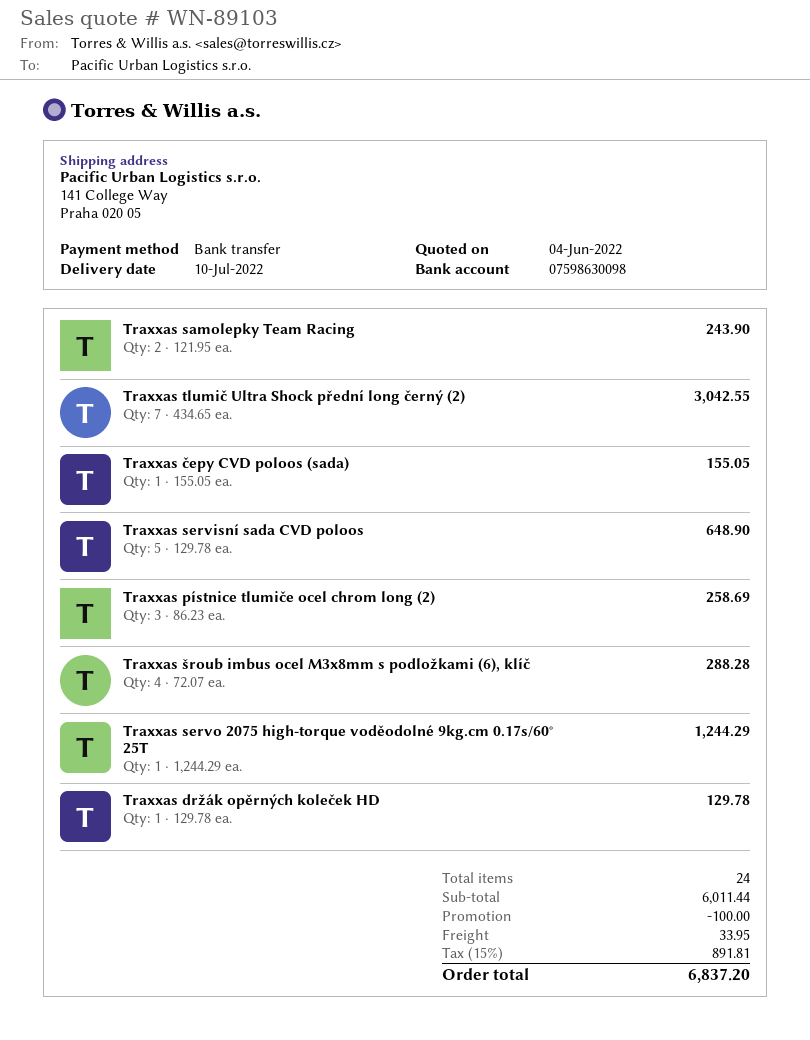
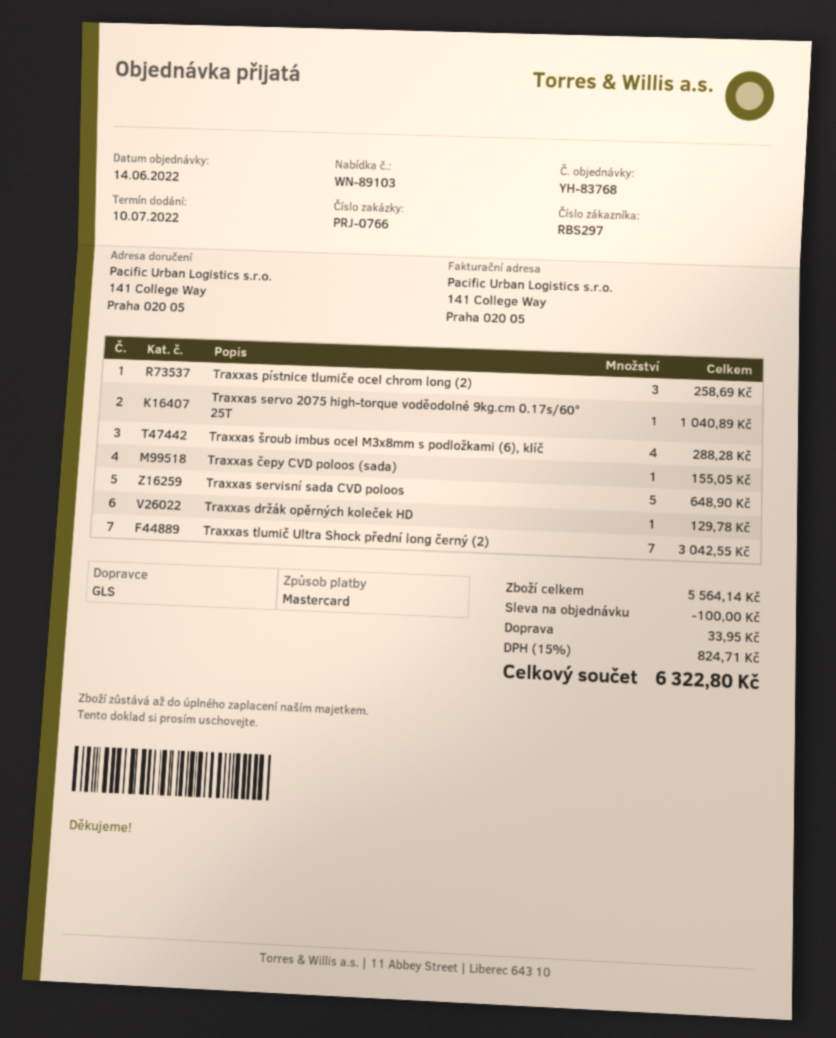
payment method: bank transfer -> Mastercard
Traxxas samolepky Team Racing: 2 for 243.90 -> none
Traxxas servo 2075 high-torque voděodolné 9kg.cm 0.17s/60° 25T: 1 for 1244.29 -> 1 for 1040.89
subtotal: 6011.44 -> 5564.14
tax: 15% = 891.81 -> 15% = 824.71
total: 6837.20 -> 6322.80

